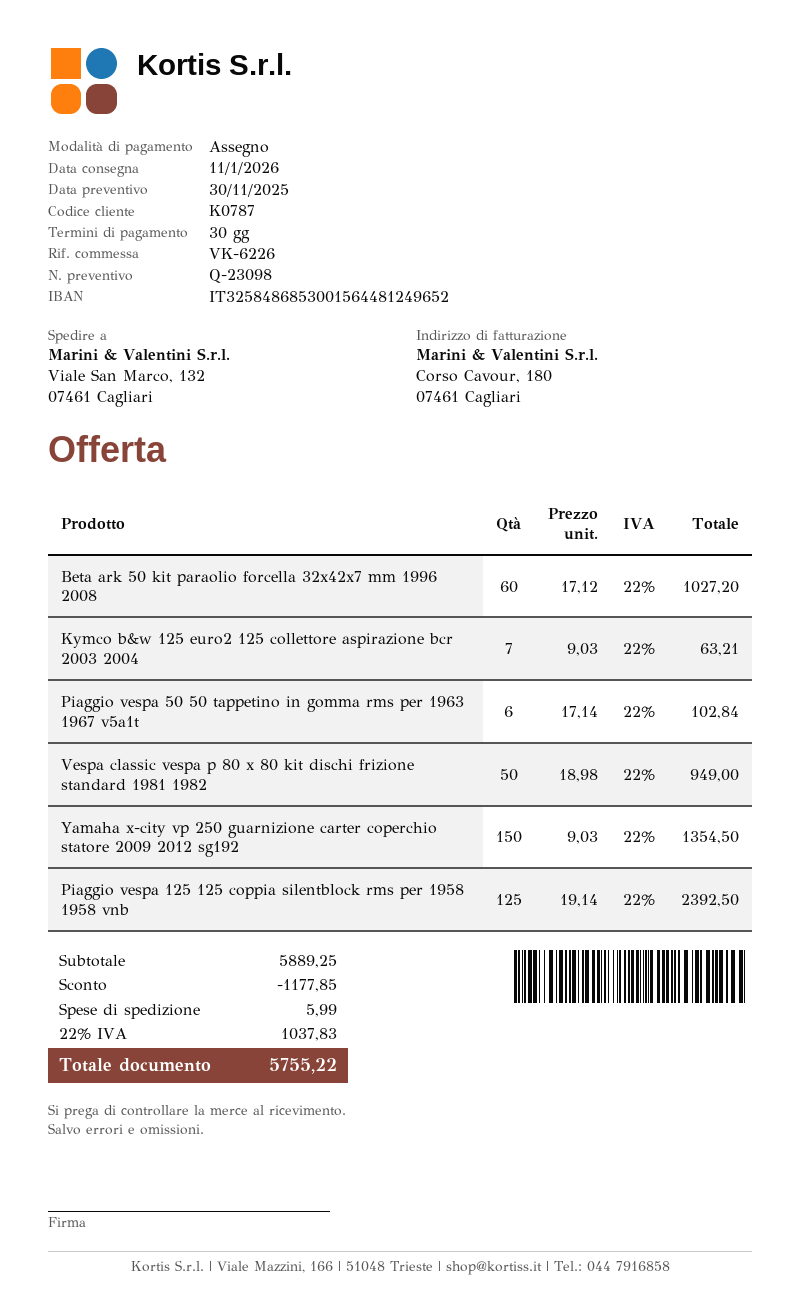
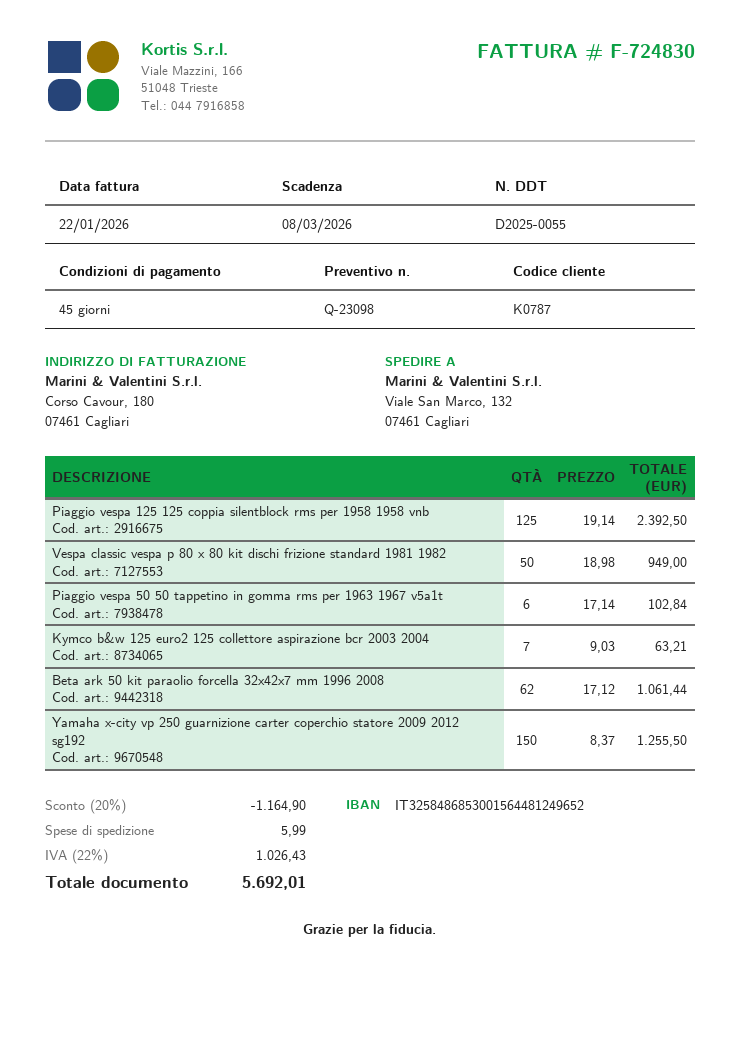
payment terms: 30 days -> 45 days
Beta ark 50 kit paraolio forcella 32x42x7 mm 1996 2008: 60 x 17.12 = 1027.20 -> 62 x 17.12 = 1061.44
Yamaha x-city vp 250 guarnizione carter coperchio statore 2009 2012 sg192: 150 x 9.03 = 1354.50 -> 150 x 8.37 = 1255.50
discount: 1177.85 -> 1164.90
tax: 22% = 1037.83 -> 22% = 1026.43
total: 5755.22 -> 5692.01

